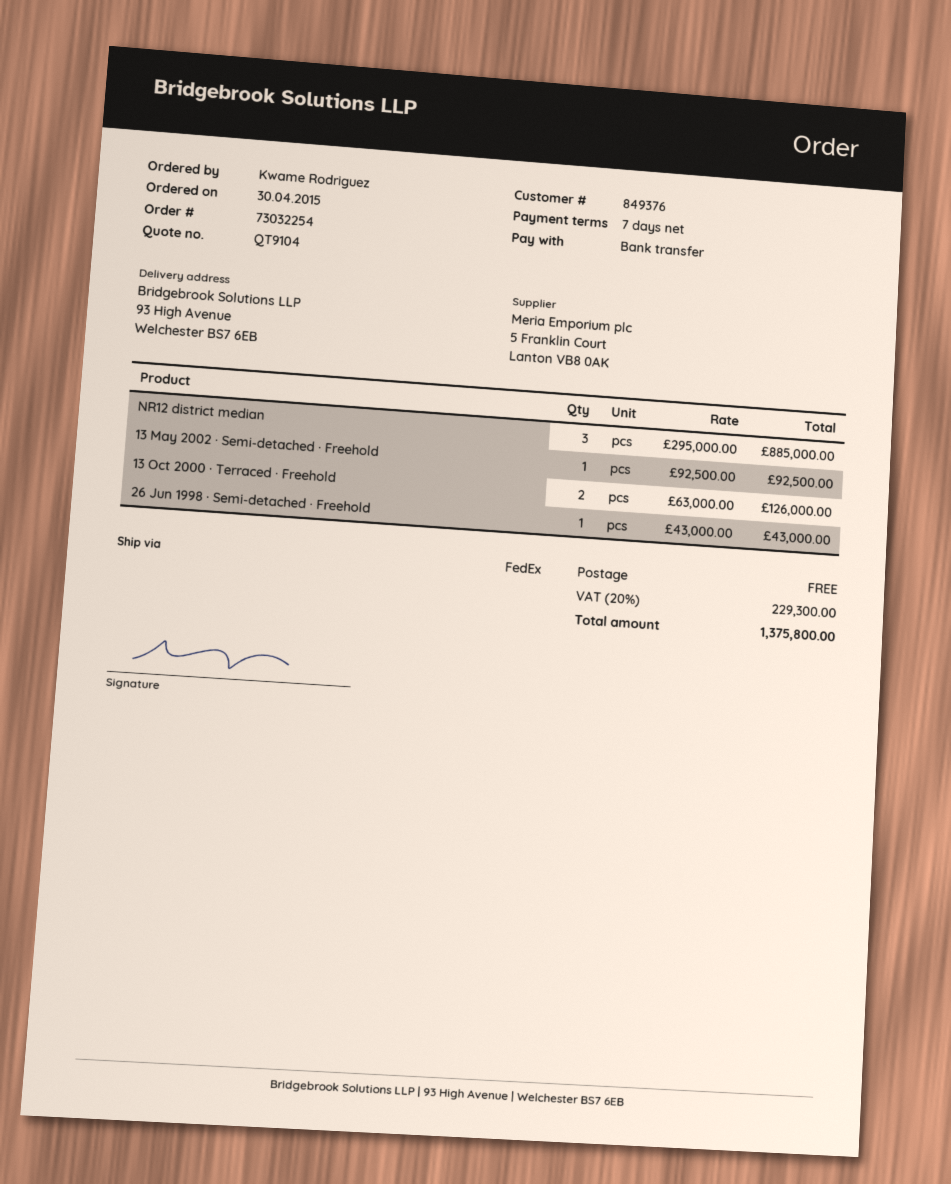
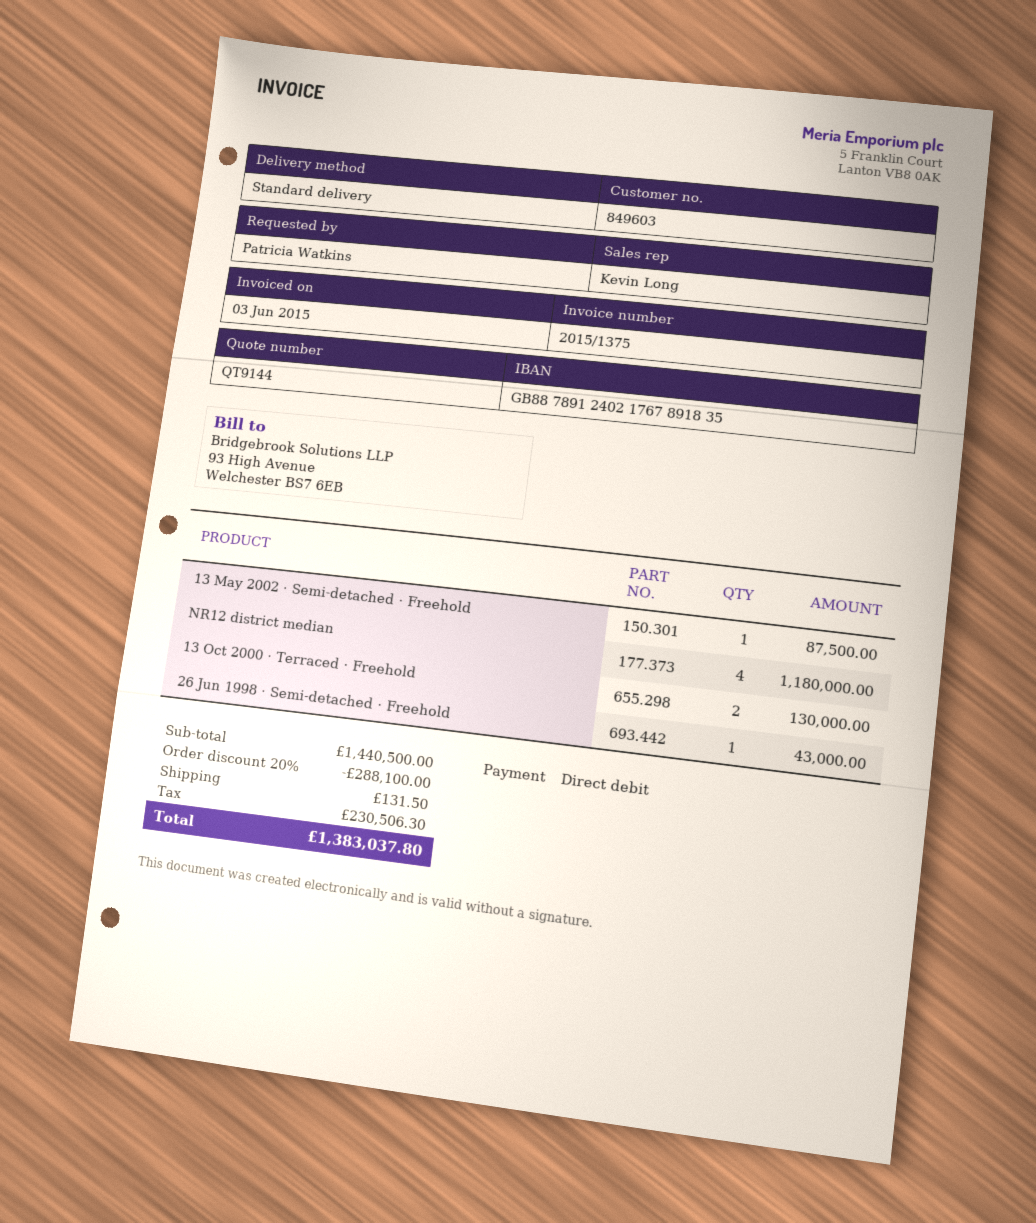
quote number: QT9104 -> QT9144
customer number: 849376 -> 849603
ordered by: Kwame Rodriguez -> Patricia Watkins
payment method: bank transfer -> direct debit
shipping method: FedEx -> standard
NR12 district median: 3 for 885000.00 -> 4 for 1180000.00
13 May 2002 · Semi-detached · Freehold: 1 for 92500.00 -> 1 for 87500.00
13 Oct 2000 · Terraced · Freehold: 2 for 126000.00 -> 2 for 130000.00
discount: none -> 20% = 288100.00
shipping: 0.00 -> 131.50
tax: 229300.00 -> 230506.30
total: 1375800.00 -> 1383037.80

